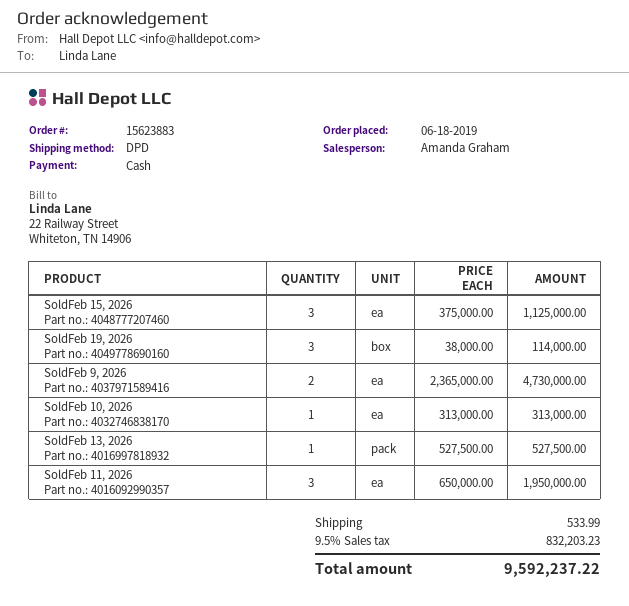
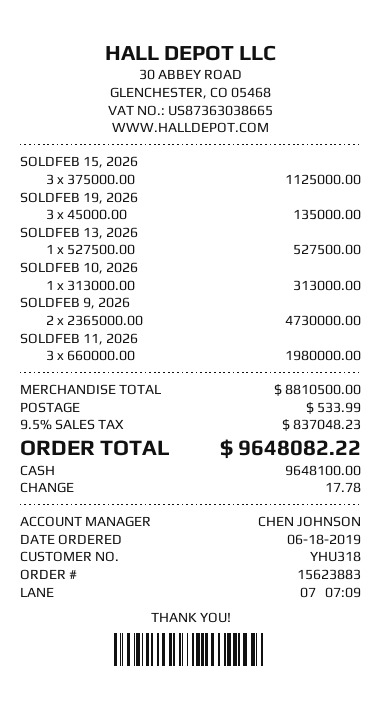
sales rep: Amanda Graham -> CHEN JOHNSON
SoldFeb 19, 2026: 3 x 38000.00 = 114000.00 -> 3 x 45000.00 = 135000.00
SoldFeb 11, 2026: 3 x 650000.00 = 1950000.00 -> 3 x 660000.00 = 1980000.00
tax: 9.5% = 832203.23 -> 9.5% = 837048.23
total: 9592237.22 -> 9648082.22

